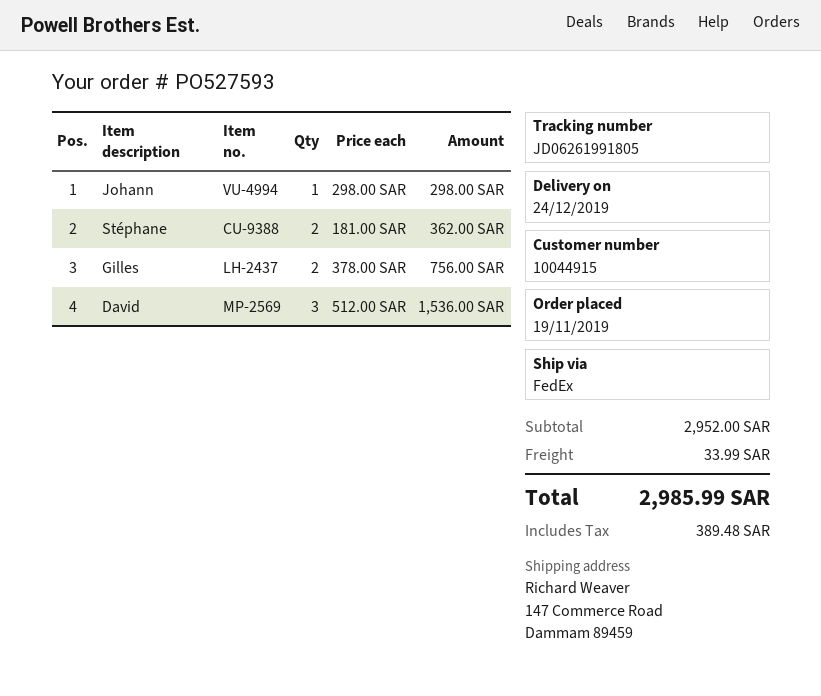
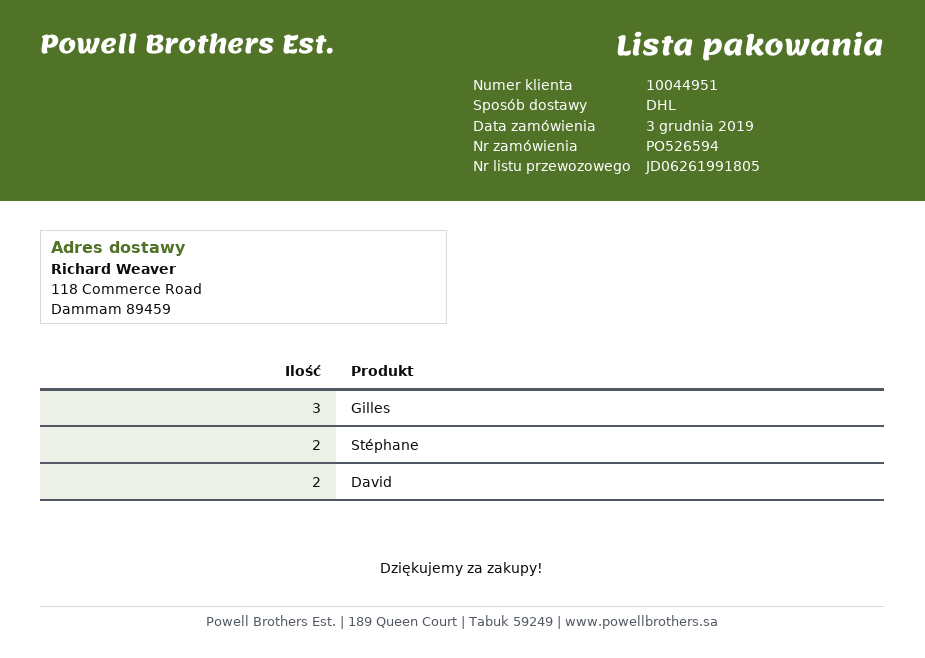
order number: PO527593 -> PO526594
order date: 2019-11-19 -> 2019-12-03
customer number: 10044915 -> 10044951
shipping method: FedEx -> DHL
ship to: 147 Commerce Road, Dammam 89459 -> 118 Commerce Road, Dammam 89459
Johann: 1 -> none
Gilles: 2 -> 3
David: 3 -> 2

